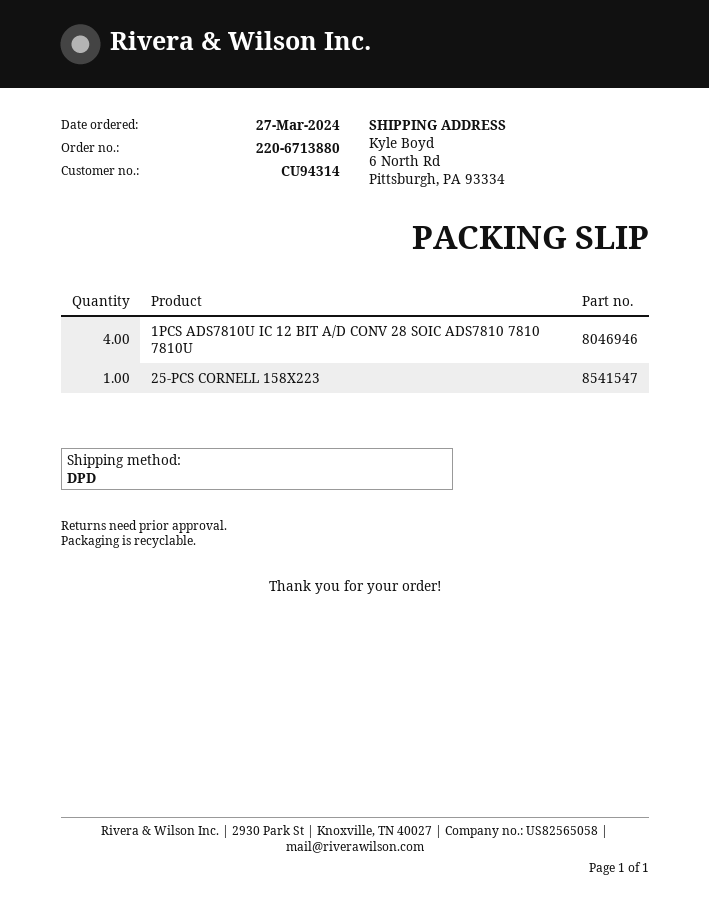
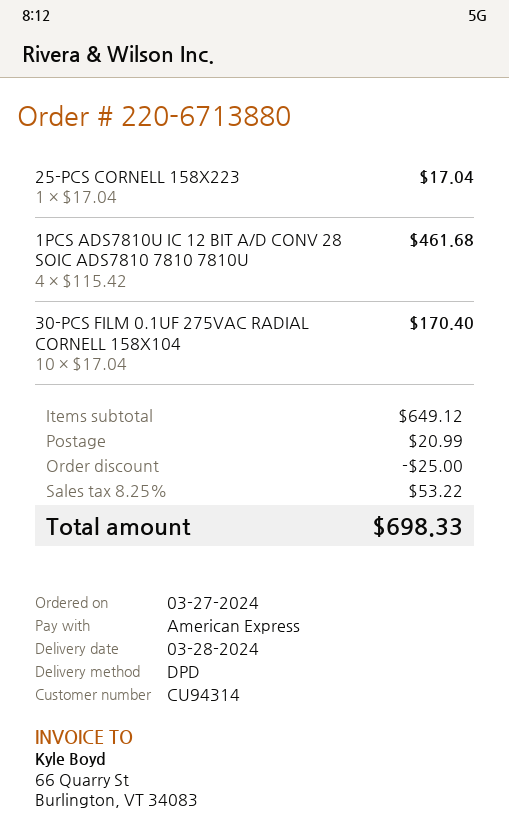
30-PCS FILM 0.1UF 275VAC RADIAL CORNELL 158X104: none -> 10

